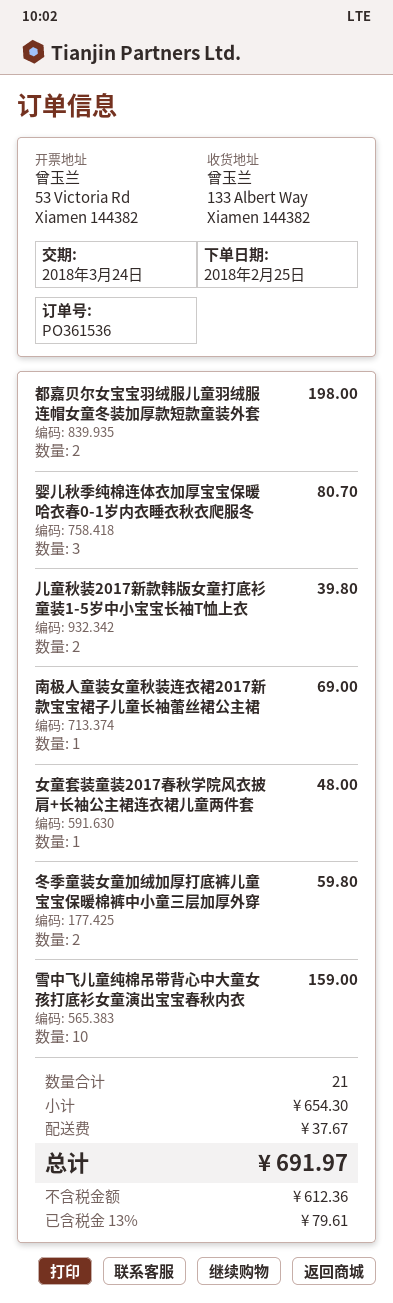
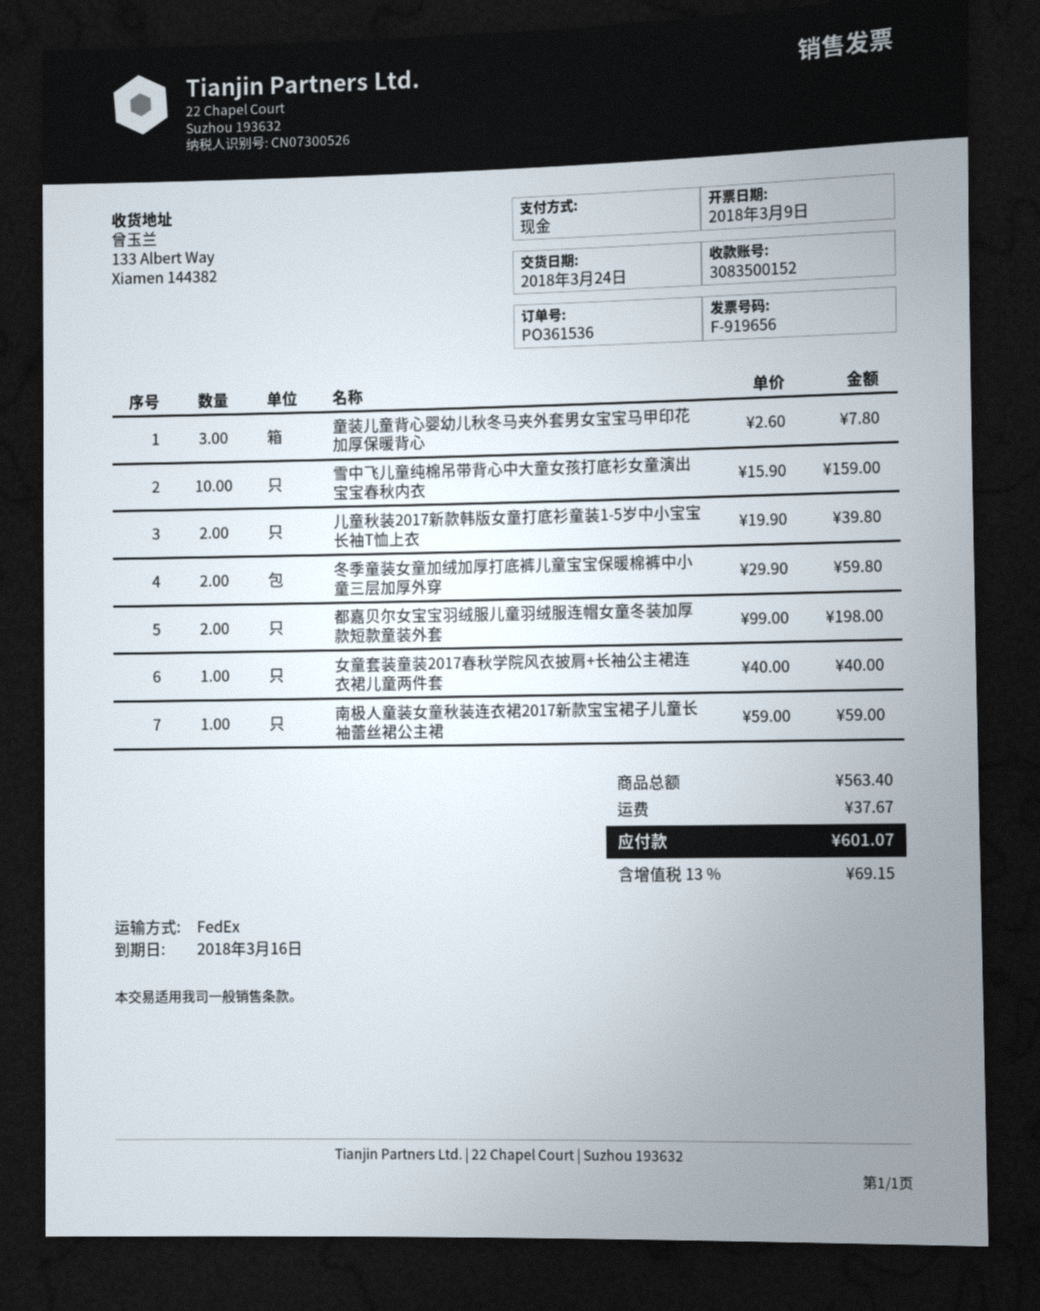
婴儿秋季纯棉连体衣加厚宝宝保暖哈衣春0-1岁内衣睡衣秋衣爬服冬: 3 for 80.70 -> none
南极人童装女童秋装连衣裙2017新款宝宝裙子儿童长袖蕾丝裙公主裙: 1 for 69.00 -> 1 for 59.00
女童套装童装2017春秋学院风衣披肩+长袖公主裙连衣裙儿童两件套: 1 for 48.00 -> 1 for 40.00
童装儿童背心婴幼儿秋冬马夹外套男女宝宝马甲印花加厚保暖背心: none -> 3 for 7.80
subtotal: 654.30 -> 563.40
tax: 13% = 79.61 -> 13% = 69.15
total: 691.97 -> 601.07

